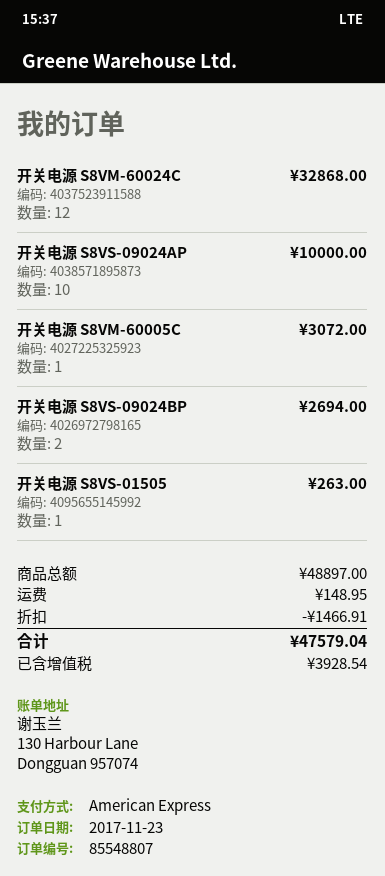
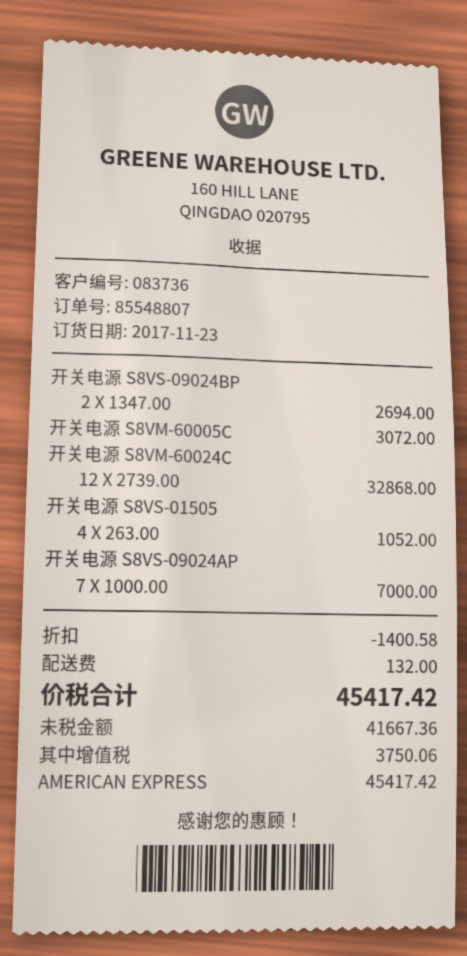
开关电源 S8VS-09024AP: 10 for 10000.00 -> 7 for 7000.00
开关电源 S8VS-01505: 1 for 263.00 -> 4 for 1052.00
discount: 1466.91 -> 1400.58
shipping: 148.95 -> 132.00
tax: 3928.54 -> 3750.06
total: 47579.04 -> 45417.42

